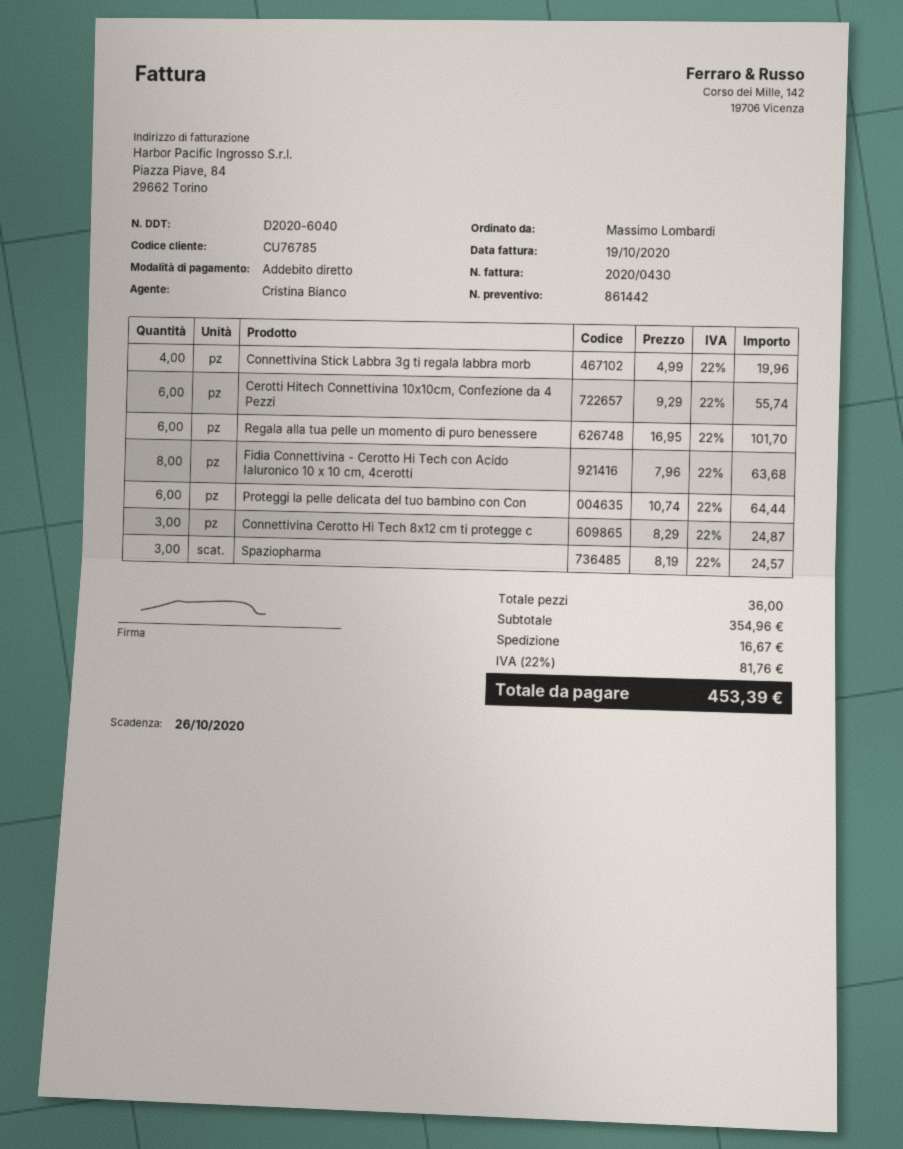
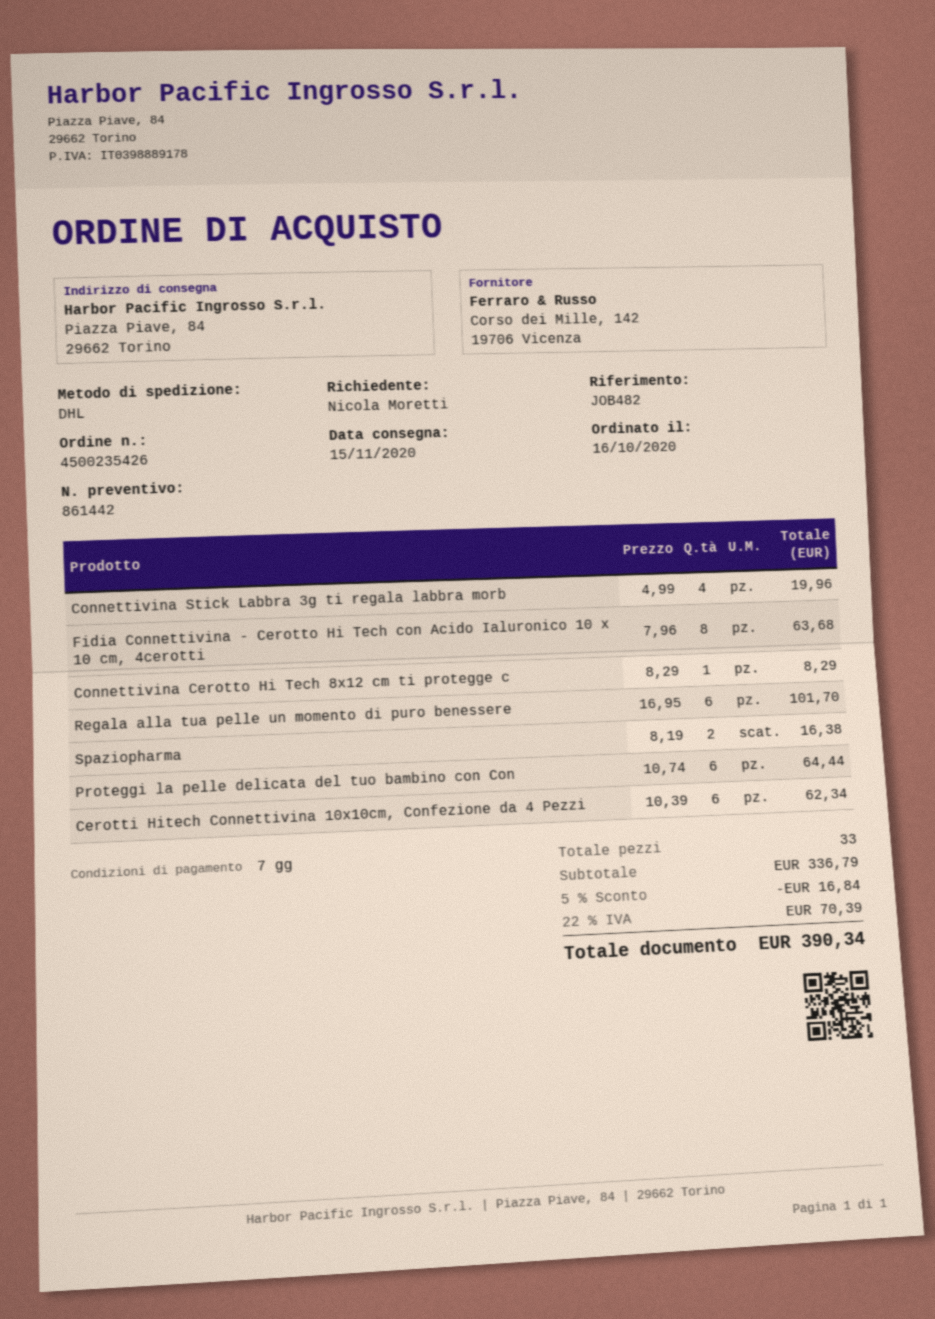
ordered by: Massimo Lombardi -> Nicola Moretti
Cerotti Hitech Connettivina 10x10cm, Confezione da 4 Pezzi: 6 x 9.29 = 55.74 -> 6 x 10.39 = 62.34
Connettivina Cerotto Hi Tech 8x12 cm ti protegge c: 3 x 8.29 = 24.87 -> 1 x 8.29 = 8.29
Spaziopharma: 3 x 8.19 = 24.57 -> 2 x 8.19 = 16.38
total quantity: 36 -> 33
subtotal: 354.96 -> 336.79
discount: none -> 5% = 16.84
shipping: 16.67 -> none
tax: 22% = 81.76 -> 22% = 70.39
total: 453.39 -> 390.34

